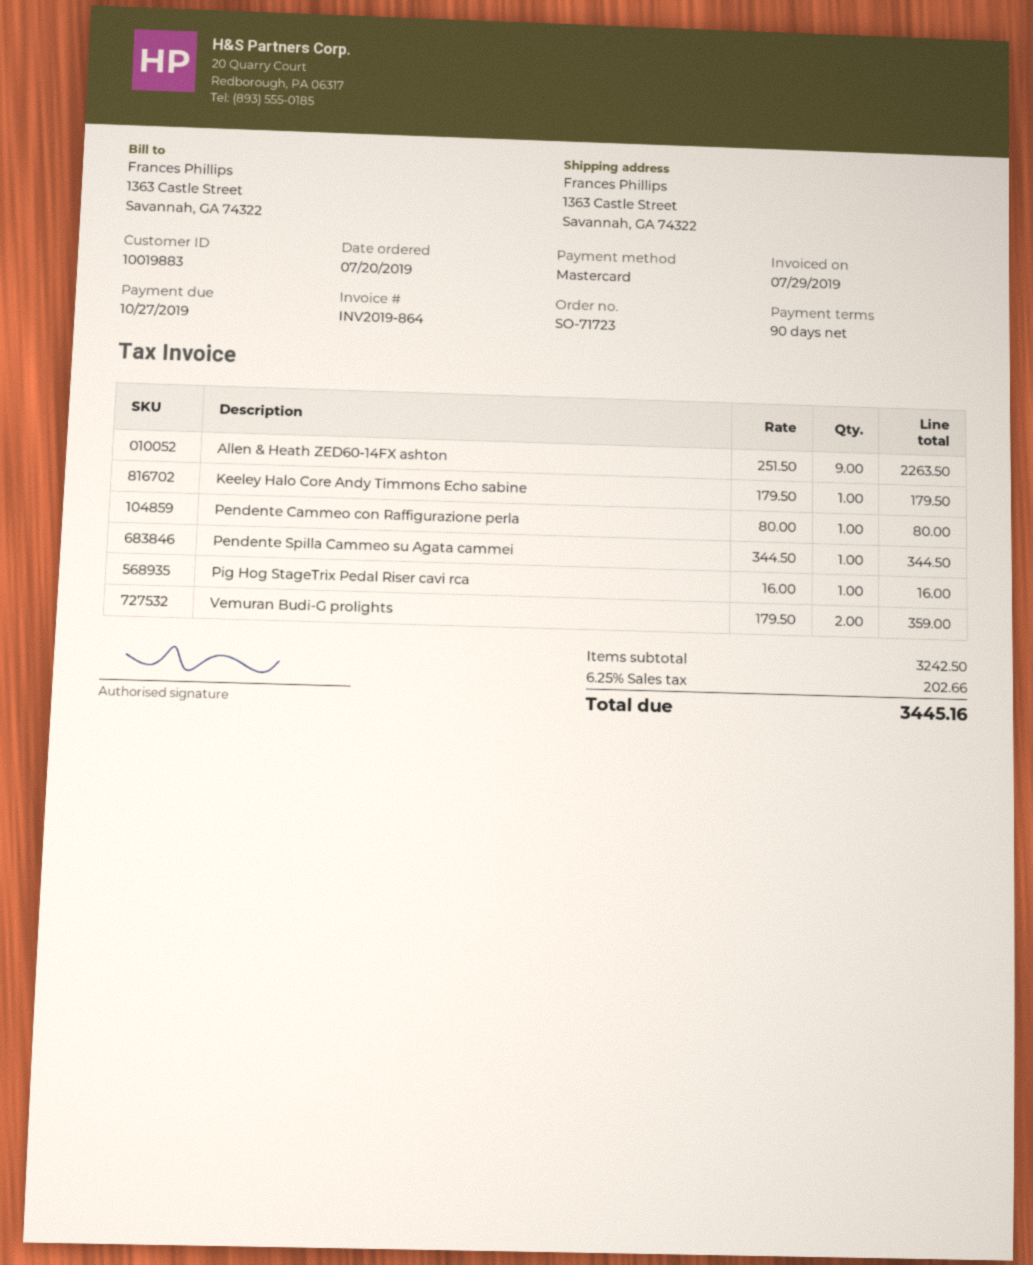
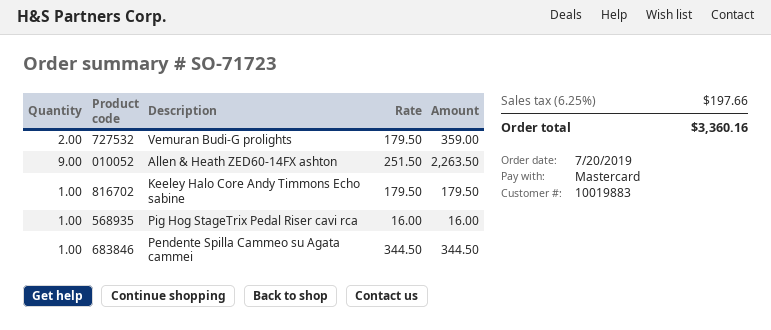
Pendente Cammeo con Raffigurazione perla: 1 x 80.00 = 80.00 -> none
tax: 6.25% = 202.66 -> 6.25% = 197.66
total: 3445.16 -> 3360.16

